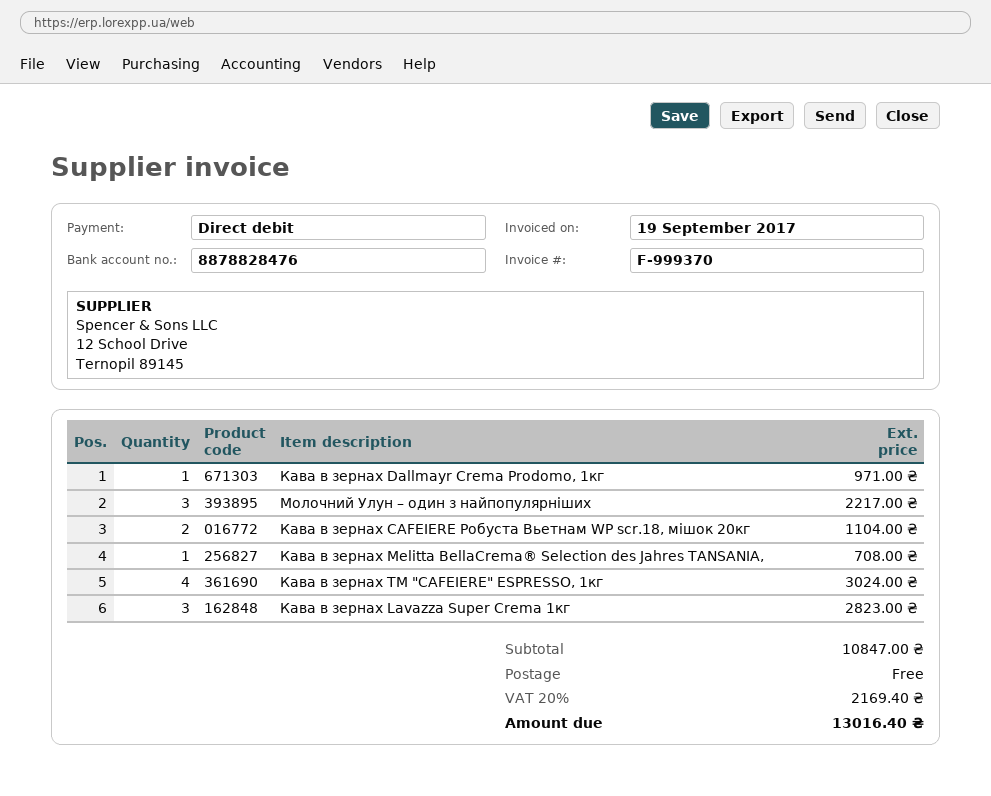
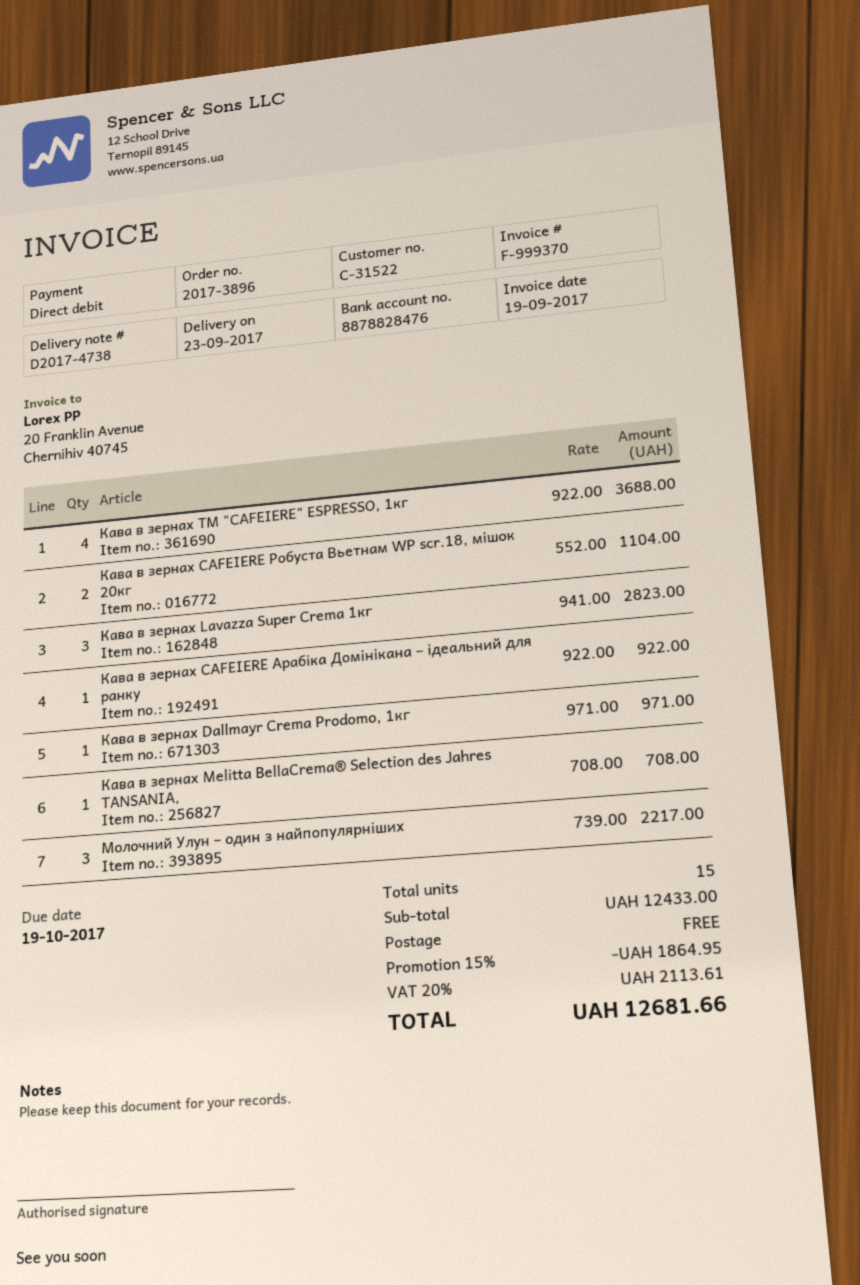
Кава в зернах ТМ "CAFEIERE" ESPRESSO, 1кг: 4 for 3024.00 -> 4 for 3688.00
Кава в зернах CAFEIERE Арабіка Домінікана – ідеальний для ранку: none -> 1 for 922.00
subtotal: 10847.00 -> 12433.00
discount: none -> 15% = 1864.95
tax: 20% = 2169.40 -> 20% = 2113.61
total: 13016.40 -> 12681.66

